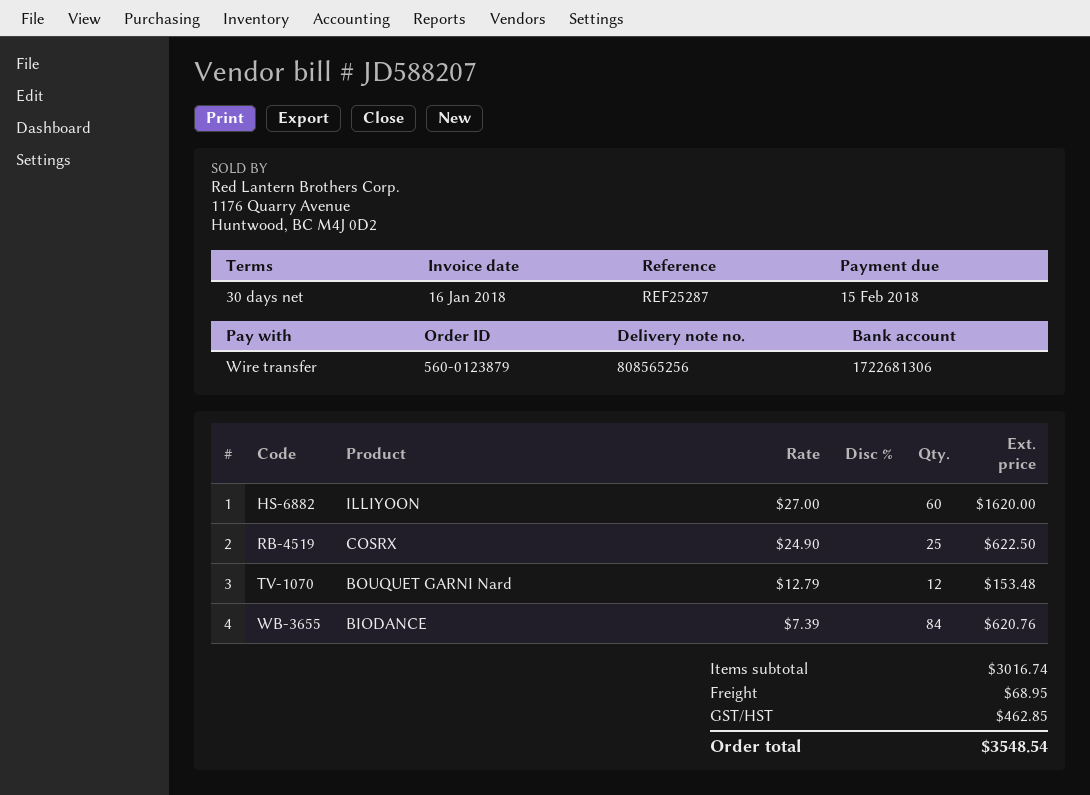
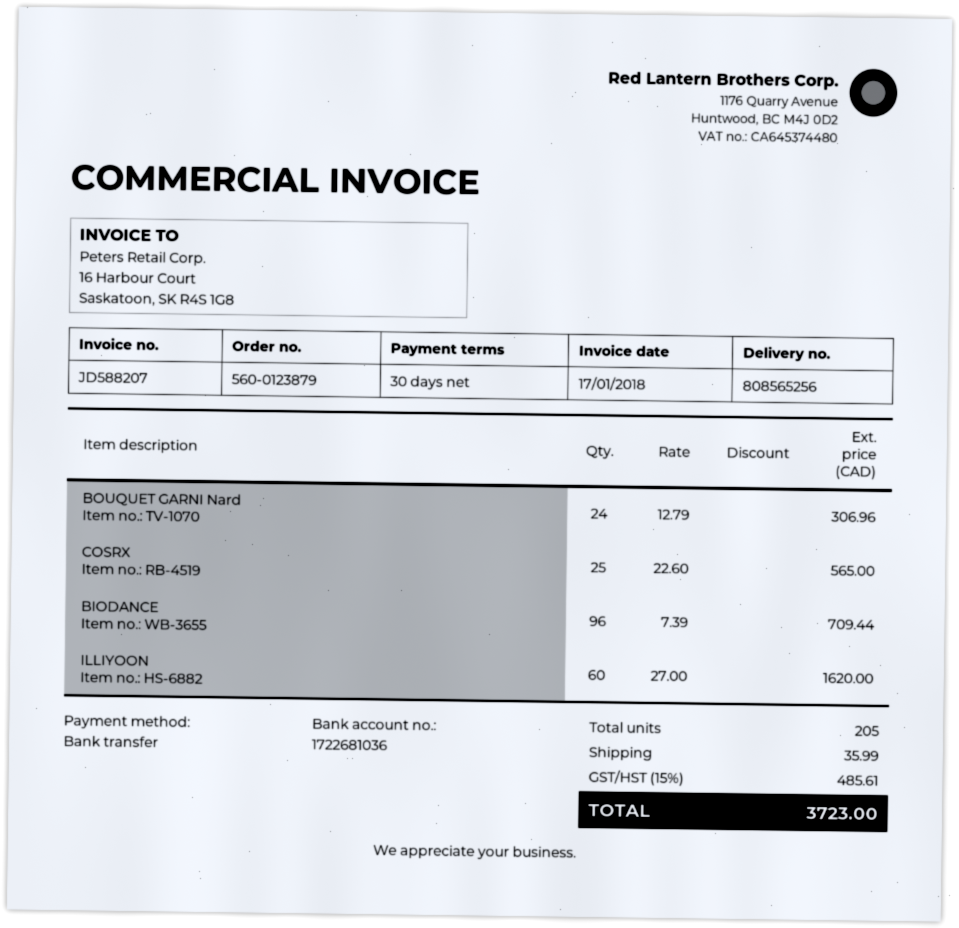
invoice date: 2018-01-16 -> 2018-01-17
bank account: 1722681306 -> 1722681036
COSRX: 25 x 24.90 = 622.50 -> 25 x 22.60 = 565.00
BOUQUET GARNI Nard: 12 x 12.79 = 153.48 -> 24 x 12.79 = 306.96
BIODANCE: 84 x 7.39 = 620.76 -> 96 x 7.39 = 709.44
shipping: 68.95 -> 35.99
tax: 462.85 -> 485.61
total: 3548.54 -> 3723.00

